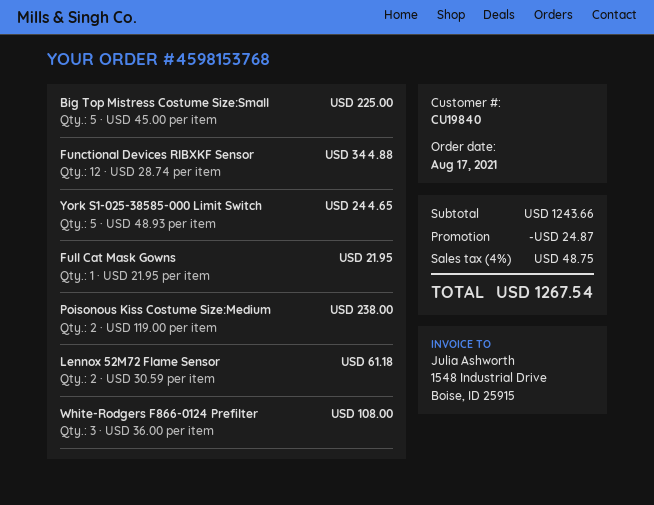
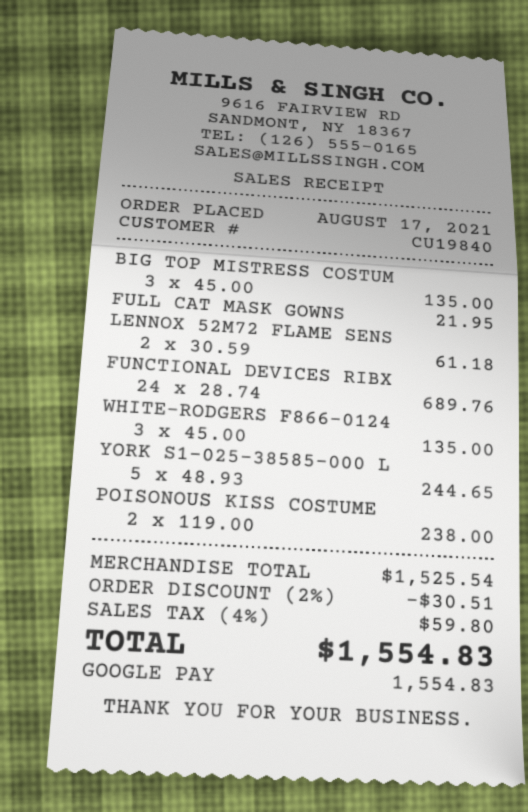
Big Top Mistress Costume Size:Small: 5 x 45.00 = 225.00 -> 3 x 45.00 = 135.00
Functional Devices RIBXKF Sensor: 12 x 28.74 = 344.88 -> 24 x 28.74 = 689.76
White-Rodgers F866-0124 Prefilter: 3 x 36.00 = 108.00 -> 3 x 45.00 = 135.00
subtotal: 1243.66 -> 1525.54
discount: 24.87 -> 30.51
tax: 4% = 48.75 -> 4% = 59.80
total: 1267.54 -> 1554.83

